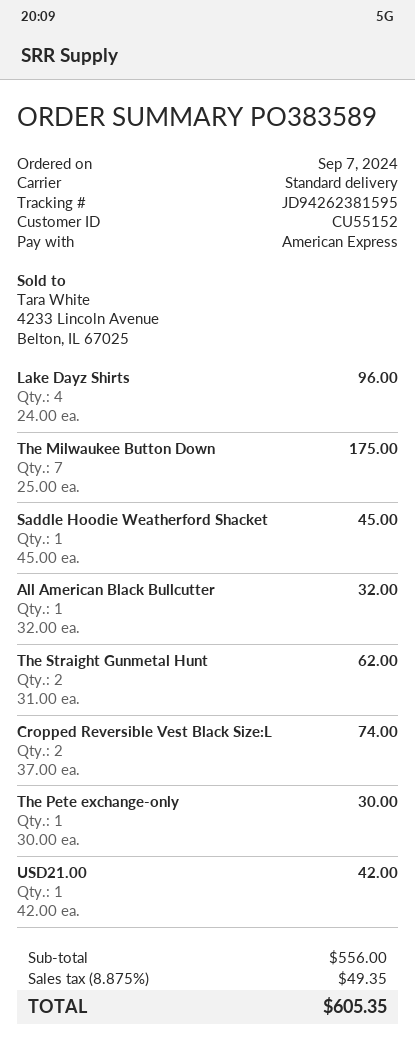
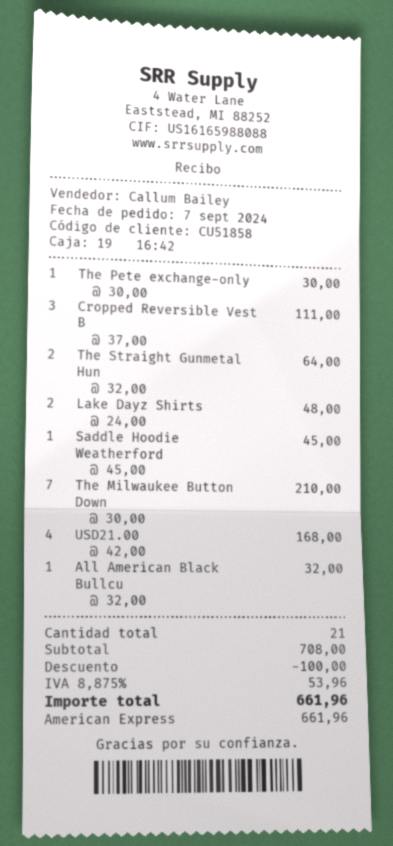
customer number: CU55152 -> CU51858
Lake Dayz Shirts: 4 x 24.00 = 96.00 -> 2 x 24.00 = 48.00
The Milwaukee Button Down: 7 x 25.00 = 175.00 -> 7 x 30.00 = 210.00
The Straight Gunmetal Hunt: 2 x 31.00 = 62.00 -> 2 x 32.00 = 64.00
Cropped Reversible Vest Black Size:L: 2 x 37.00 = 74.00 -> 3 x 37.00 = 111.00
USD21.00: 1 x 42.00 = 42.00 -> 4 x 42.00 = 168.00
subtotal: 556.00 -> 708.00
discount: none -> 100.00
tax: 8.875% = 49.35 -> 8.875% = 53.96
total: 605.35 -> 661.96

